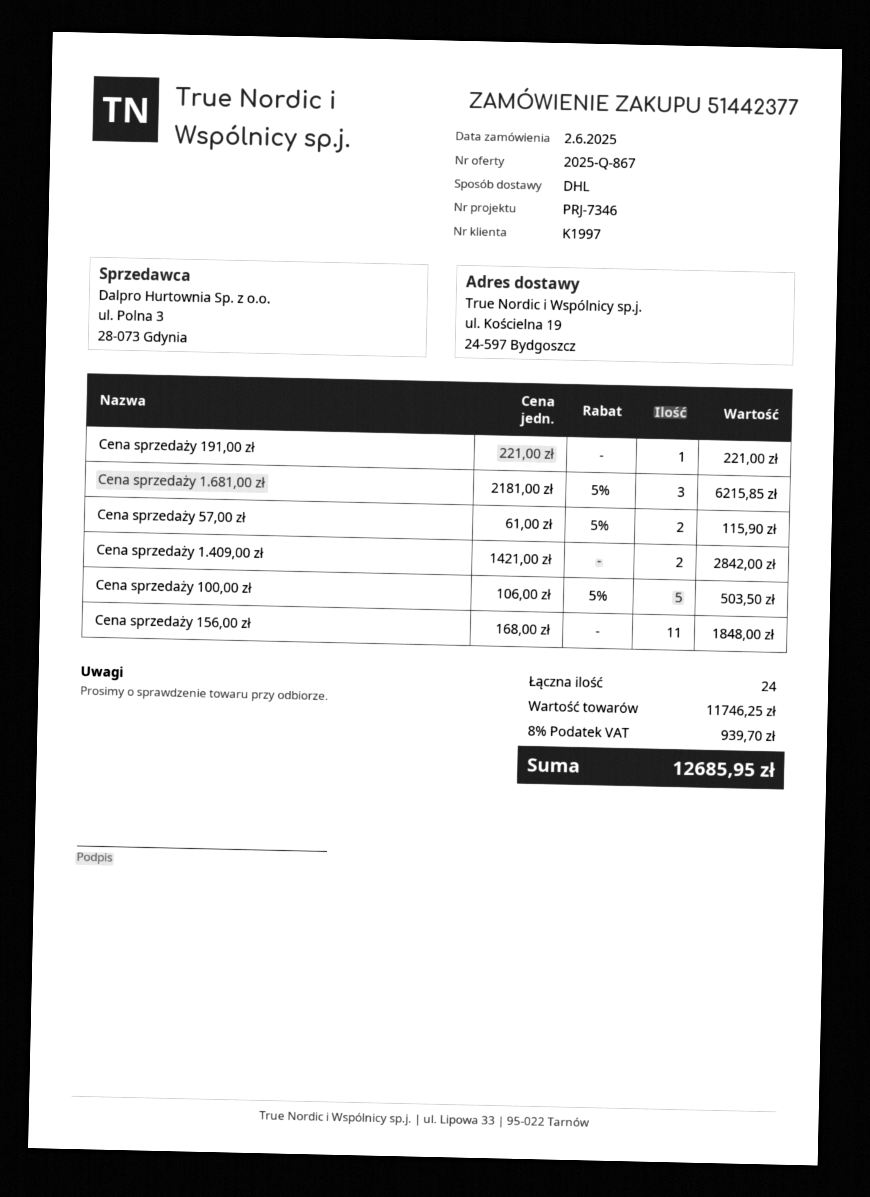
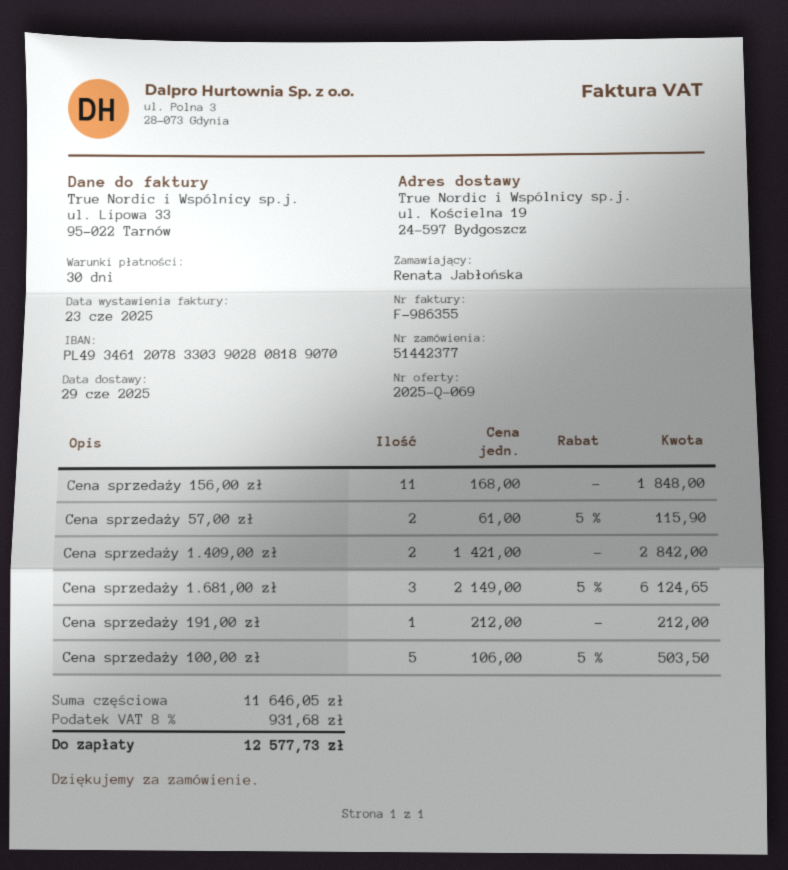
quote number: 2025-Q-867 -> 2025-Q-069
Cena sprzedaży 191,00 zł: 1 x 221.00 = 221.00 -> 1 x 212.00 = 212.00
Cena sprzedaży 1.681,00 zł: 3 x 2181.00 - 5% = 6215.85 -> 3 x 2149.00 - 5% = 6124.65
subtotal: 11746.25 -> 11646.05
tax: 8% = 939.70 -> 8% = 931.68
total: 12685.95 -> 12577.73

